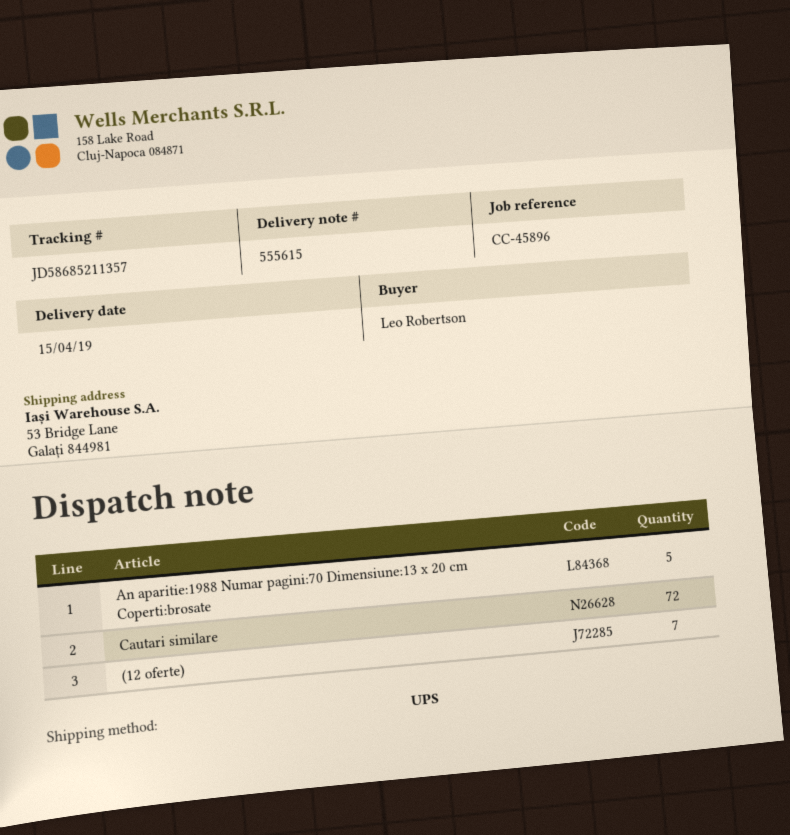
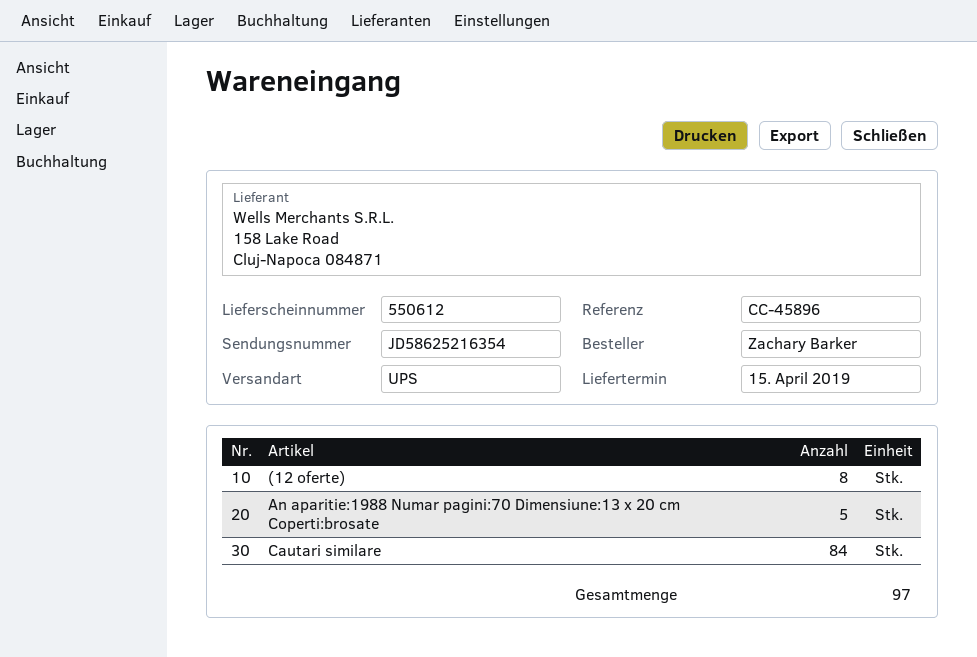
delivery note number: 555615 -> 550612
ordered by: Leo Robertson -> Zachary Barker
tracking number: JD58685211357 -> JD58625216354
Cautari similare: 72 -> 84
(12 oferte): 7 -> 8

